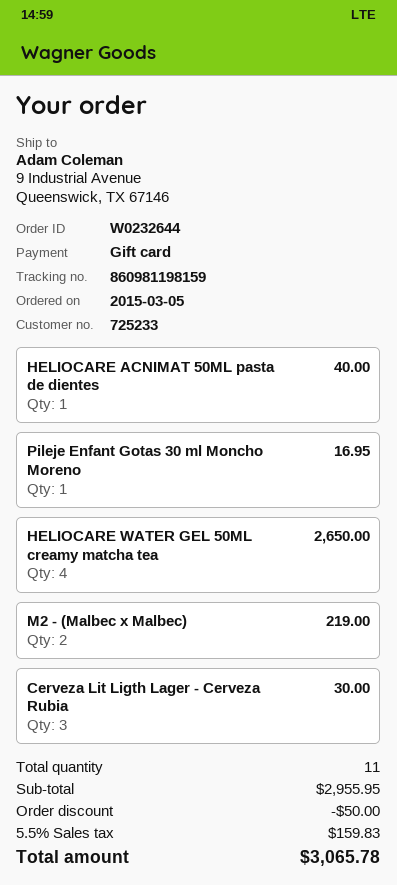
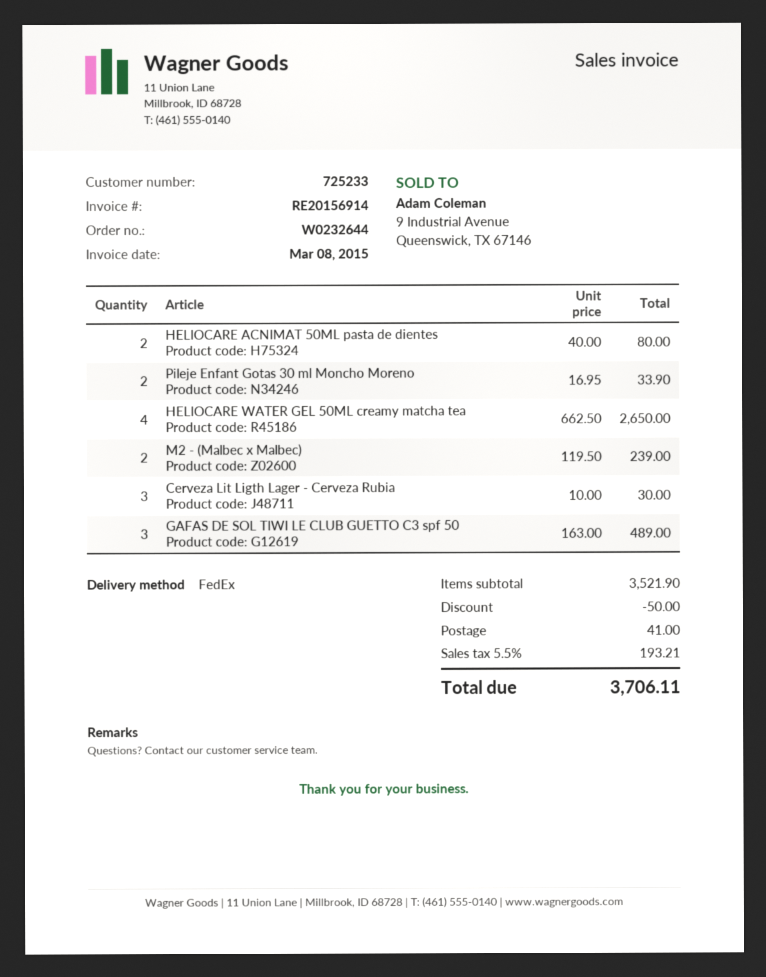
HELIOCARE ACNIMAT 50ML pasta de dientes: 1 for 40.00 -> 2 for 80.00
Pileje Enfant Gotas 30 ml Moncho Moreno: 1 for 16.95 -> 2 for 33.90
M2 - (Malbec x Malbec): 2 for 219.00 -> 2 for 239.00
GAFAS DE SOL TIWI LE CLUB GUETTO C3 spf 50: none -> 3 for 489.00
subtotal: 2955.95 -> 3521.90
shipping: none -> 41.00
tax: 5.5% = 159.83 -> 5.5% = 193.21
total: 3065.78 -> 3706.11

